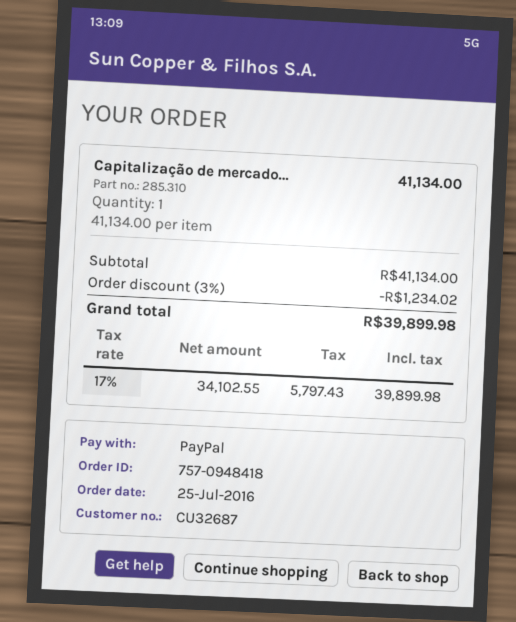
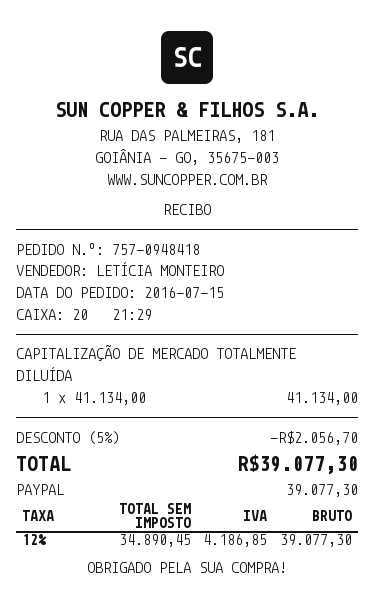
order date: 2016-07-25 -> 2016-07-15
discount: 3% = 1234.02 -> 5% = 2056.70
net: 34102.55 -> 34890.45
tax: 17% = 5797.43 -> 12% = 4186.85
total: 39899.98 -> 39077.30

